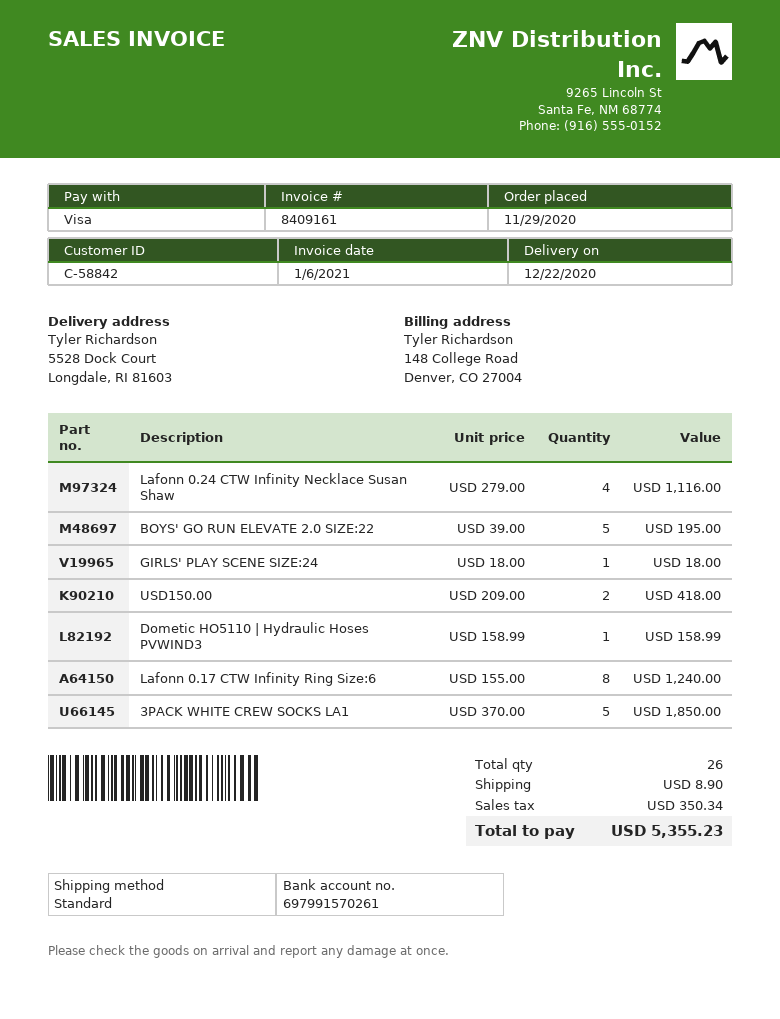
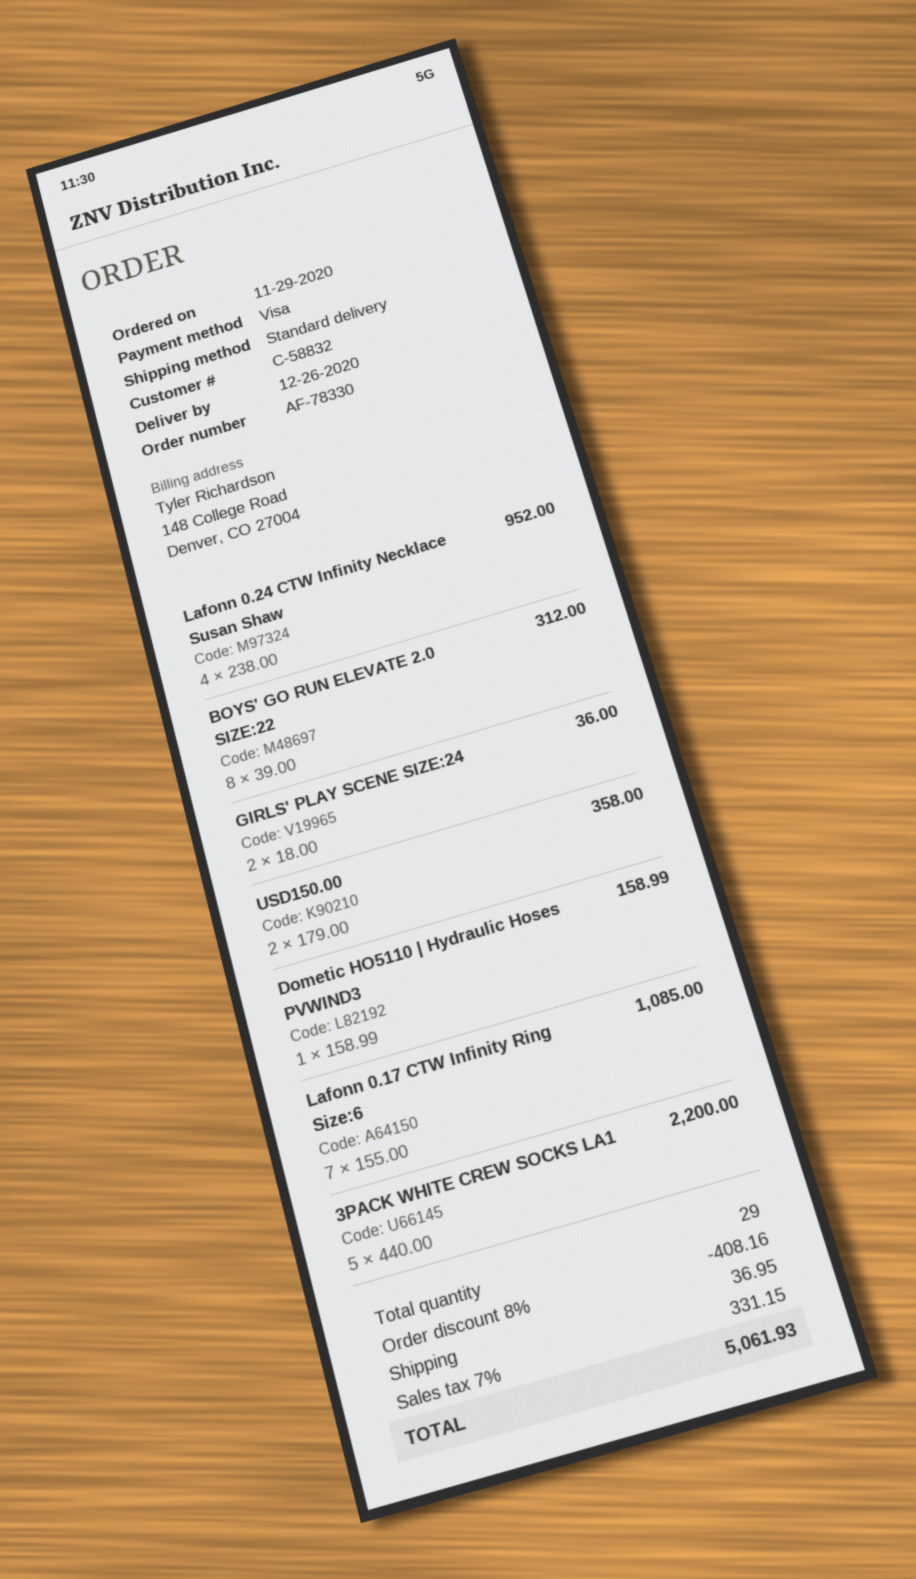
delivery date: 2020-12-22 -> 2020-12-26
customer number: C-58842 -> C-58832
Lafonn 0.24 CTW Infinity Necklace Susan Shaw: 4 x 279.00 = 1116.00 -> 4 x 238.00 = 952.00
BOYS' GO RUN ELEVATE 2.0 SIZE:22: 5 x 39.00 = 195.00 -> 8 x 39.00 = 312.00
GIRLS' PLAY SCENE SIZE:24: 1 x 18.00 = 18.00 -> 2 x 18.00 = 36.00
USD150.00: 2 x 209.00 = 418.00 -> 2 x 179.00 = 358.00
Lafonn 0.17 CTW Infinity Ring Size:6: 8 x 155.00 = 1240.00 -> 7 x 155.00 = 1085.00
3PACK WHITE CREW SOCKS LA1: 5 x 370.00 = 1850.00 -> 5 x 440.00 = 2200.00
total quantity: 26 -> 29
discount: none -> 8% = 408.16
shipping: 8.90 -> 36.95
tax: 350.34 -> 331.15
total: 5355.23 -> 5061.93

